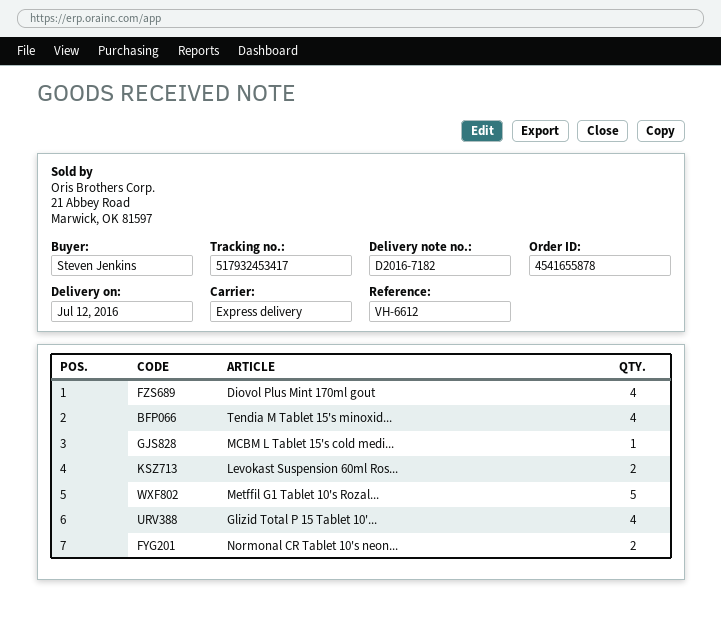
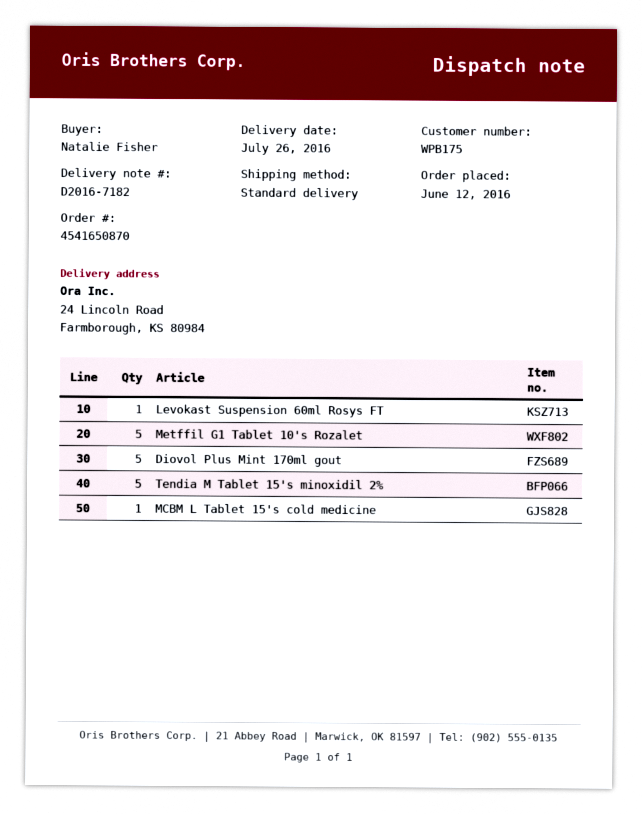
order number: 4541655878 -> 4541650870
delivery date: 2016-07-12 -> 2016-07-26
ordered by: Steven Jenkins -> Natalie Fisher
shipping method: express -> standard
Diovol Plus Mint 170ml gout: 4 -> 5
Tendia M Tablet 15's minoxid...: 4 -> 5
Levokast Suspension 60ml Ros...: 2 -> 1
Glizid Total P 15 Tablet 10'...: 4 -> none
Normonal CR Tablet 10's neon...: 2 -> none

